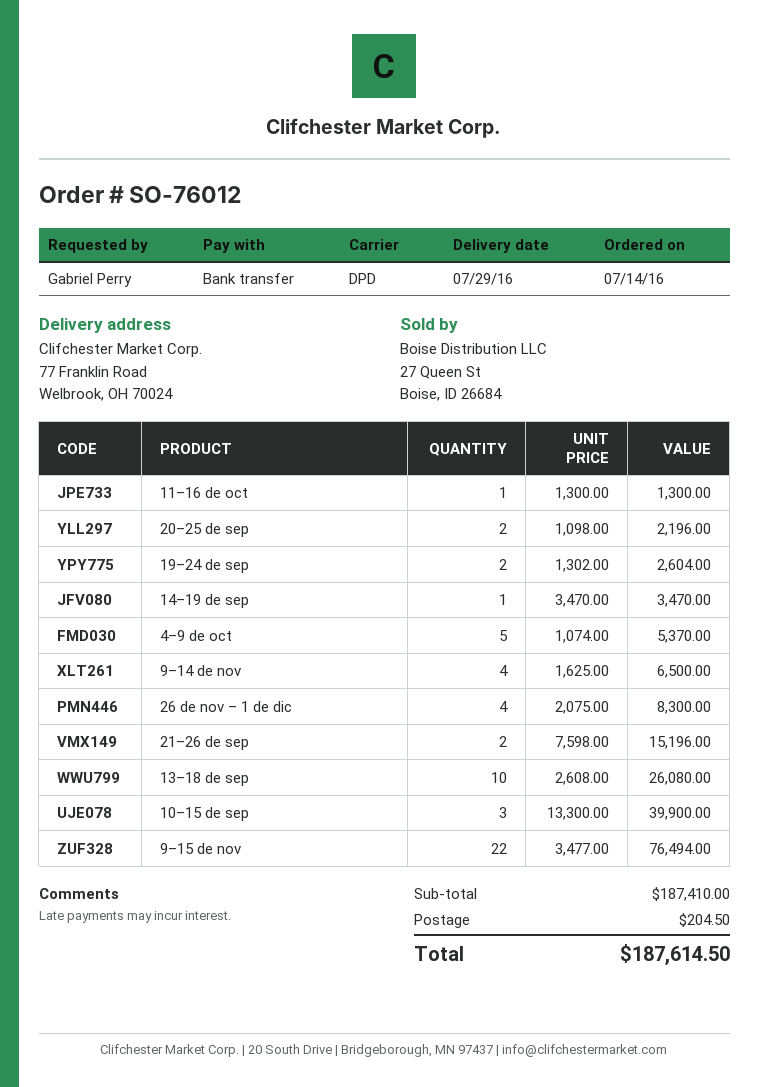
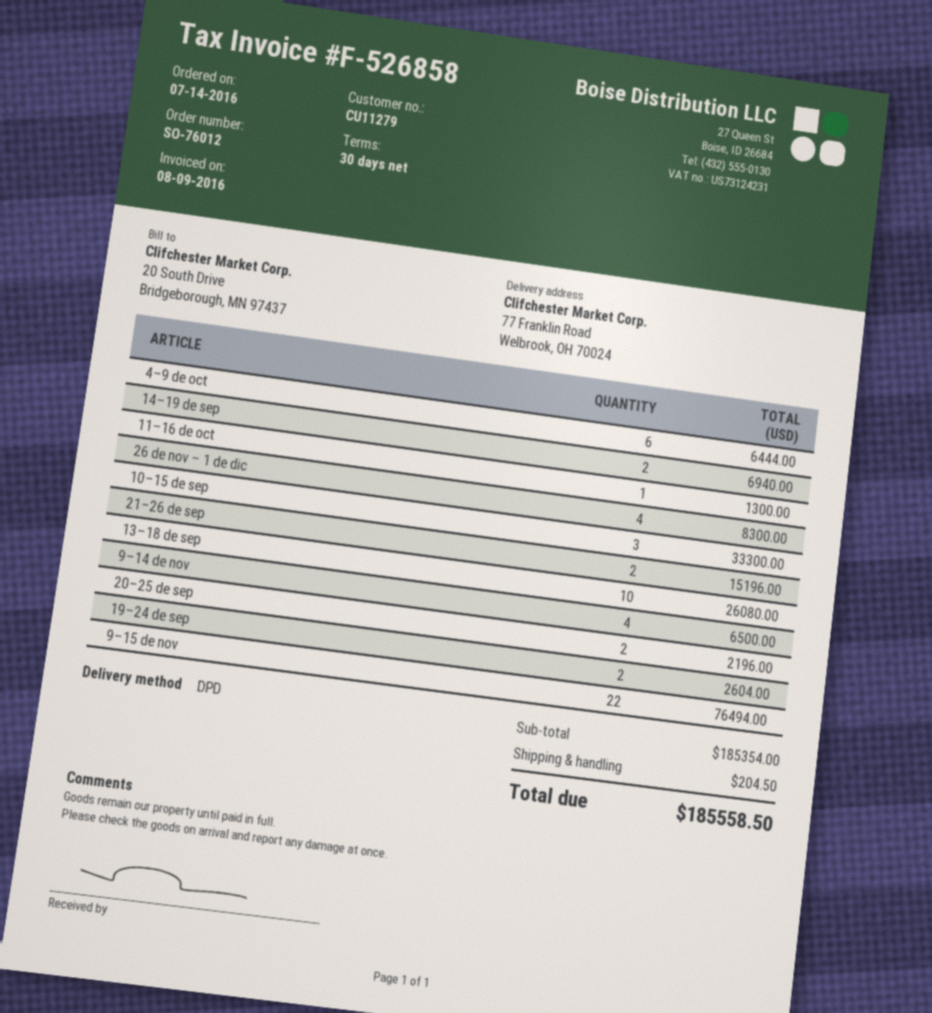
14–19 de sep: 1 for 3470.00 -> 2 for 6940.00
4–9 de oct: 5 for 5370.00 -> 6 for 6444.00
10–15 de sep: 3 for 39900.00 -> 3 for 33300.00
subtotal: 187410.00 -> 185354.00
total: 187614.50 -> 185558.50

